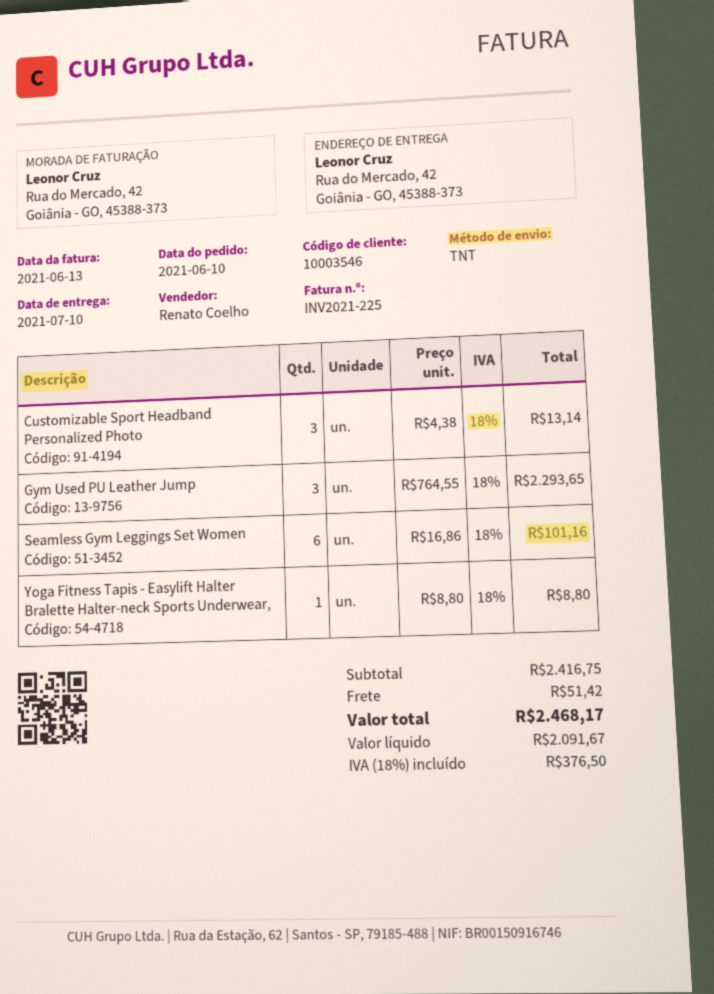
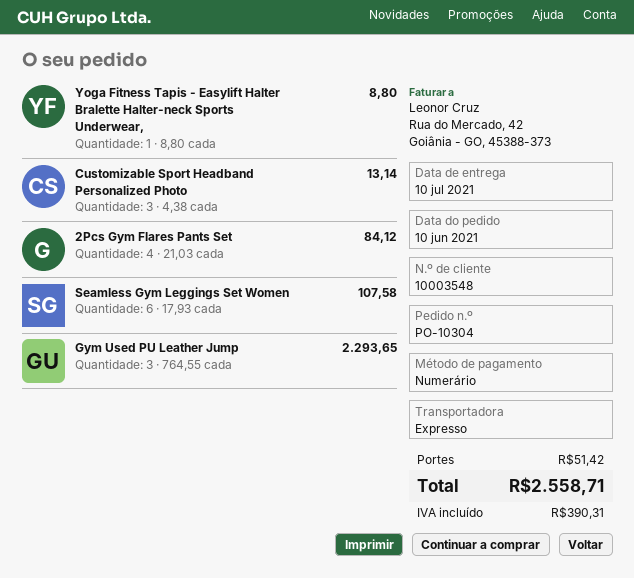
customer number: 10003546 -> 10003548
shipping method: TNT -> express
Seamless Gym Leggings Set Women: 6 x 16.86 = 101.16 -> 6 x 17.93 = 107.58
2Pcs Gym Flares Pants Set: none -> 4 x 21.03 = 84.12
tax: 376.50 -> 390.31
total: 2468.17 -> 2558.71

